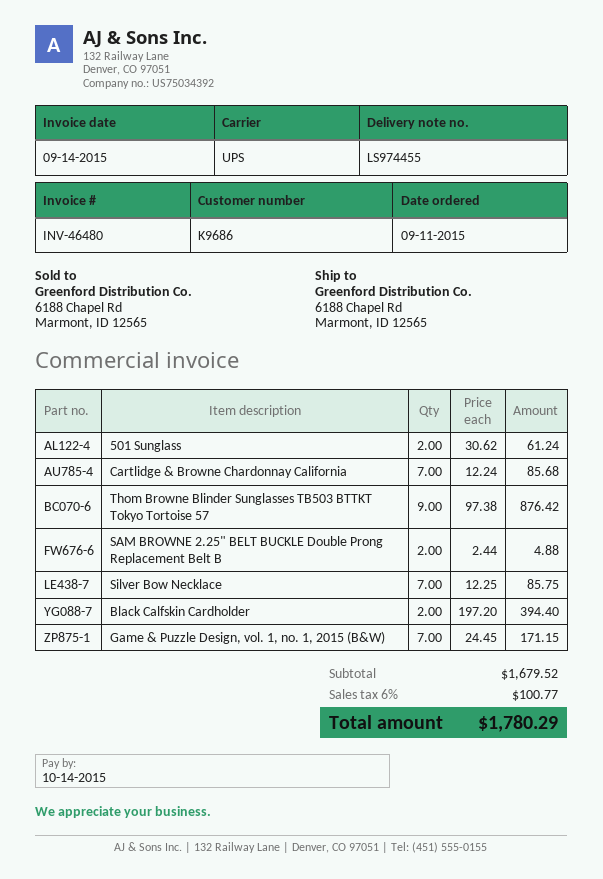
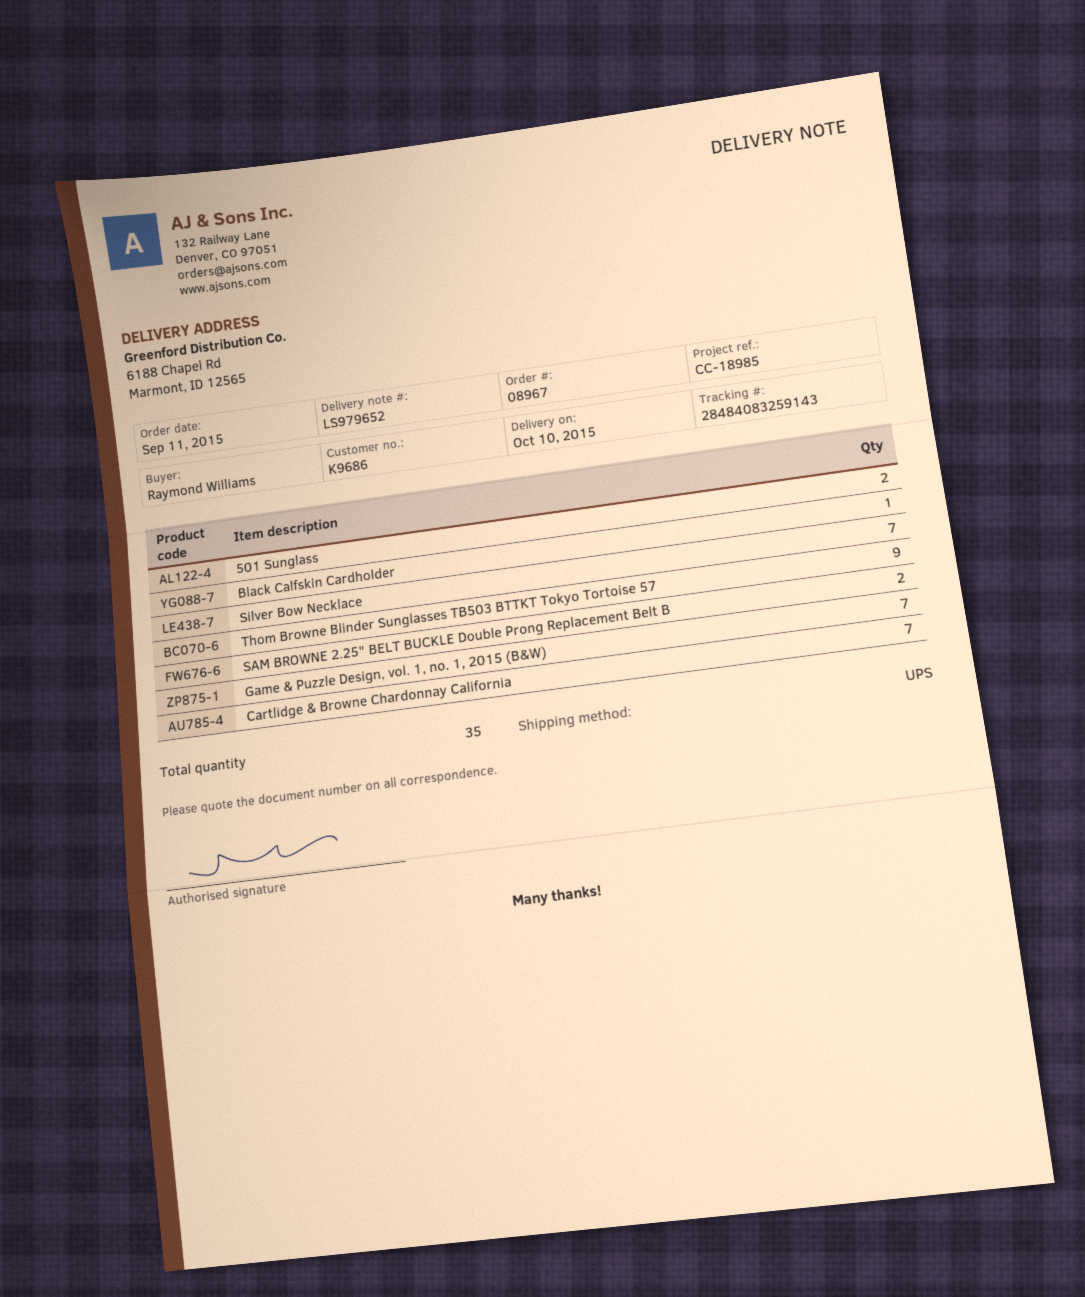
delivery note number: LS974455 -> LS979652
Black Calfskin Cardholder: 2 -> 1

